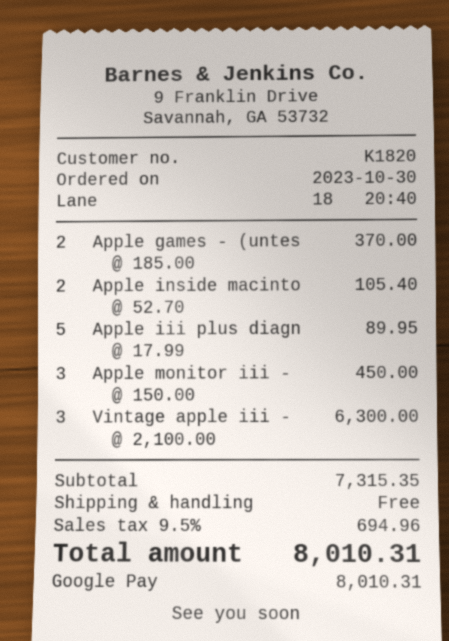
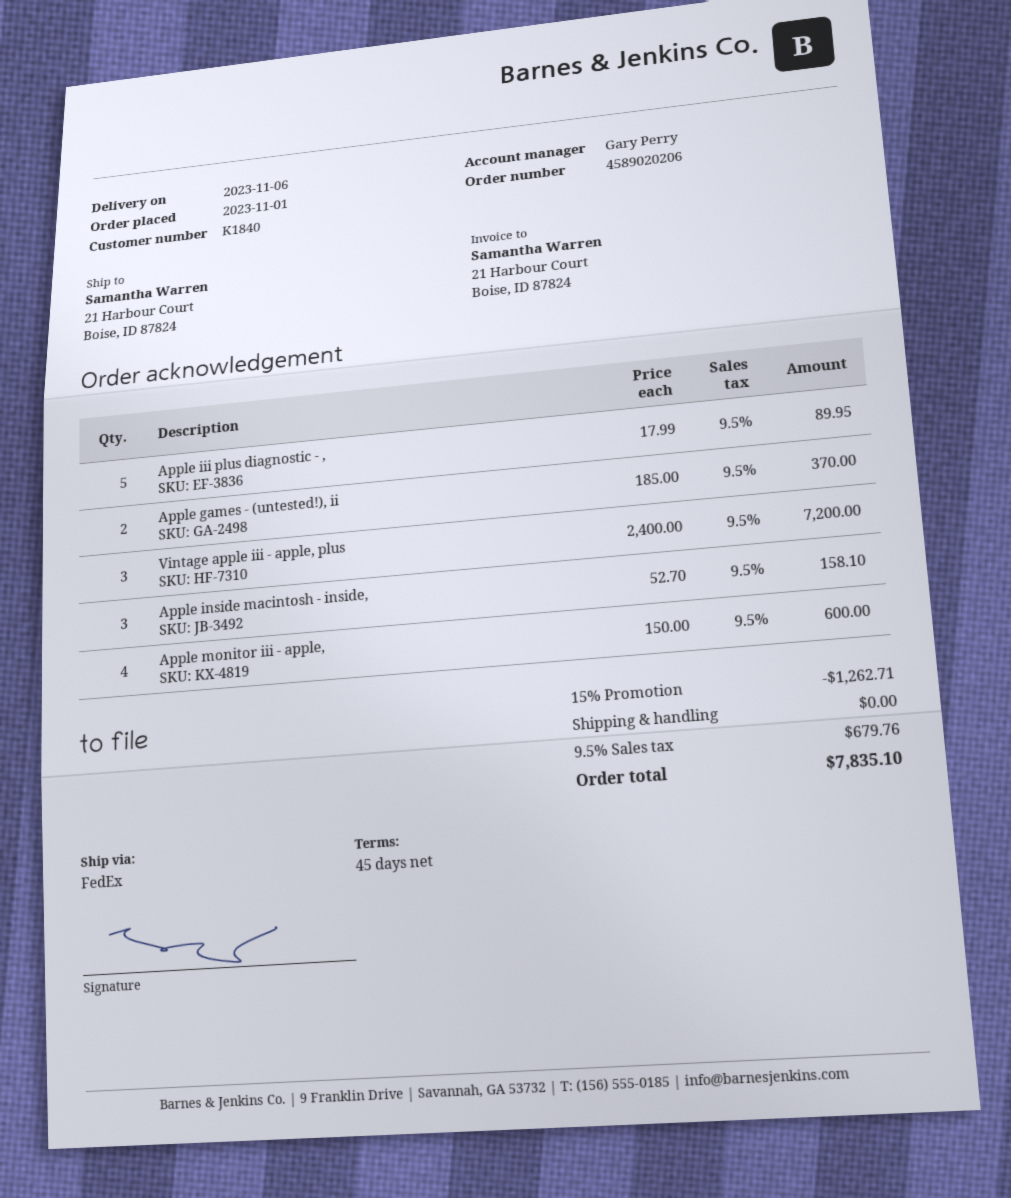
order date: 2023-10-30 -> 2023-11-01
customer number: K1820 -> K1840
Apple inside macinto: 2 x 52.70 = 105.40 -> 3 x 52.70 = 158.10
Apple monitor iii -: 3 x 150.00 = 450.00 -> 4 x 150.00 = 600.00
Vintage apple iii -: 3 x 2100.00 = 6300.00 -> 3 x 2400.00 = 7200.00
discount: none -> 15% = 1262.71
tax: 9.5% = 694.96 -> 9.5% = 679.76
total: 8010.31 -> 7835.10

